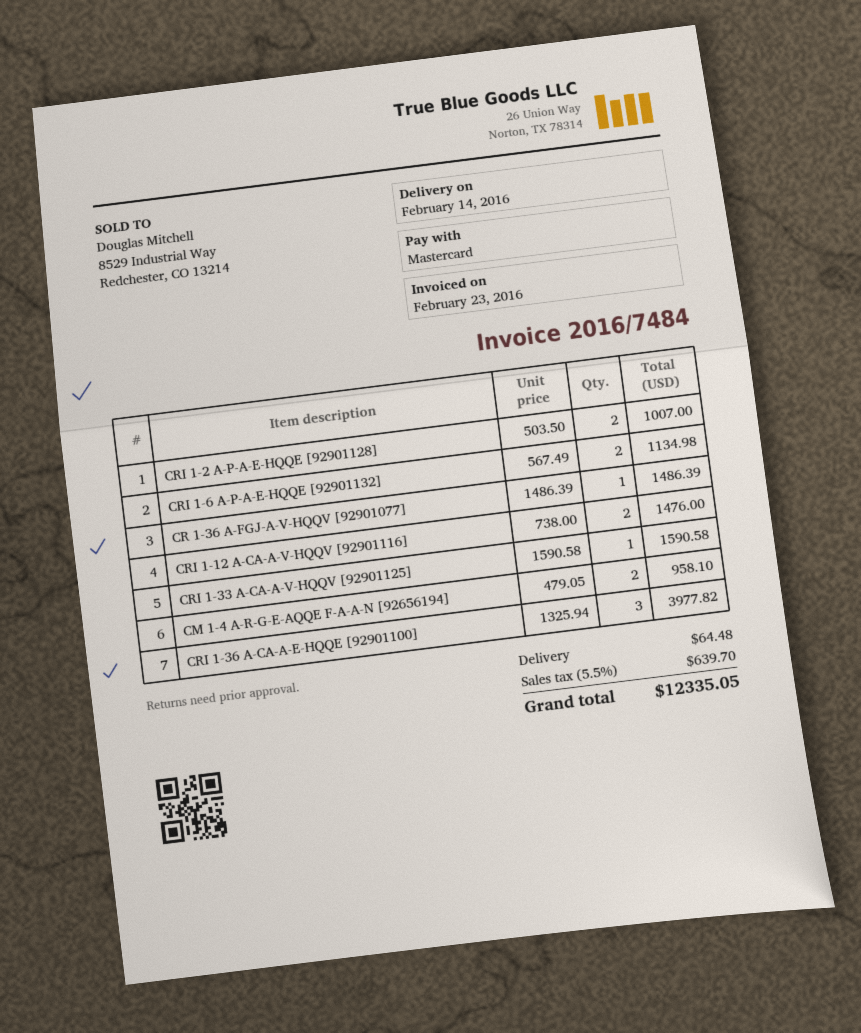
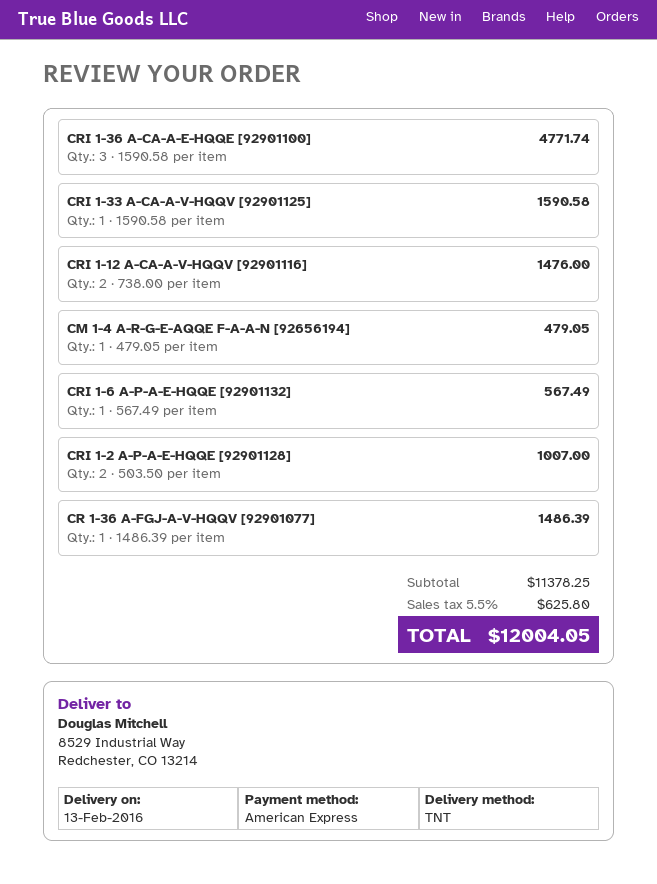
delivery date: 2016-02-14 -> 2016-02-13
payment method: Mastercard -> American Express
CRI 1-6 A-P-A-E-HQQE [92901132]: 2 x 567.49 = 1134.98 -> 1 x 567.49 = 567.49
CM 1-4 A-R-G-E-AQQE F-A-A-N [92656194]: 2 x 479.05 = 958.10 -> 1 x 479.05 = 479.05
CRI 1-36 A-CA-A-E-HQQE [92901100]: 3 x 1325.94 = 3977.82 -> 3 x 1590.58 = 4771.74
shipping: 64.48 -> none
tax: 5.5% = 639.70 -> 5.5% = 625.80
total: 12335.05 -> 12004.05

